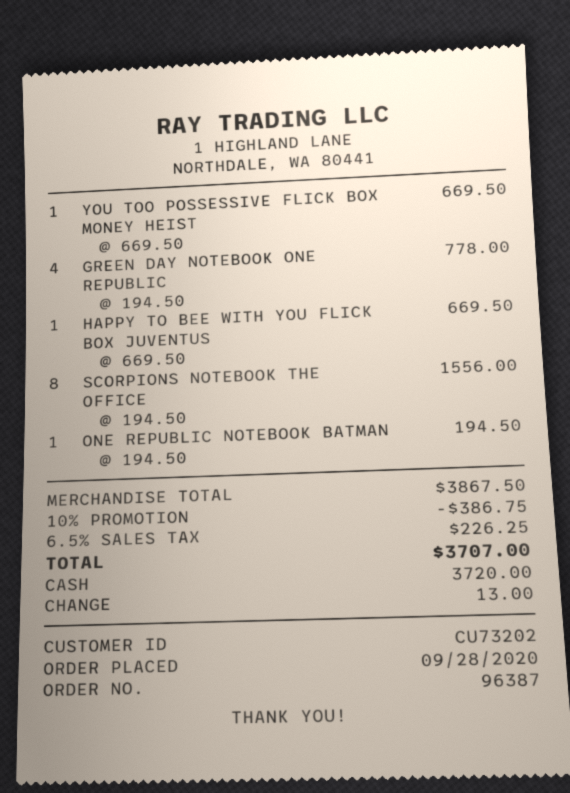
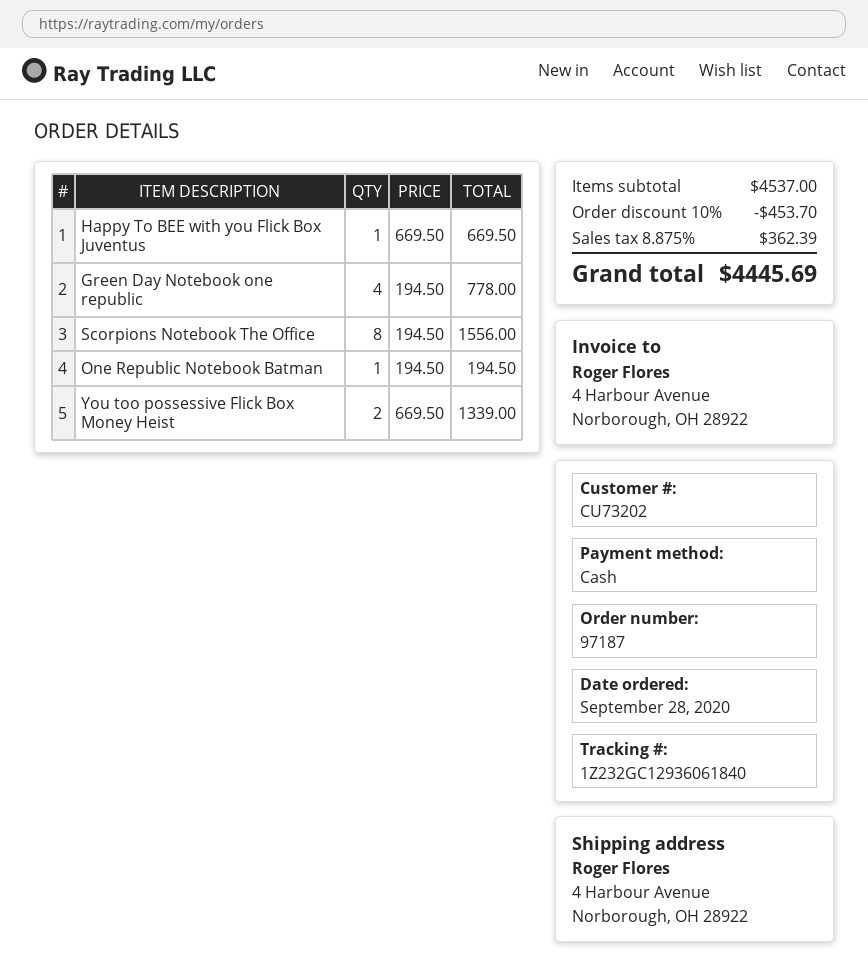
order number: 96387 -> 97187
YOU TOO POSSESSIVE FLICK BOX MONEY HEIST: 1 x 669.50 = 669.50 -> 2 x 669.50 = 1339.00
subtotal: 3867.50 -> 4537.00
discount: 10% = 386.75 -> 10% = 453.70
tax: 6.5% = 226.25 -> 8.875% = 362.39
total: 3707.00 -> 4445.69

